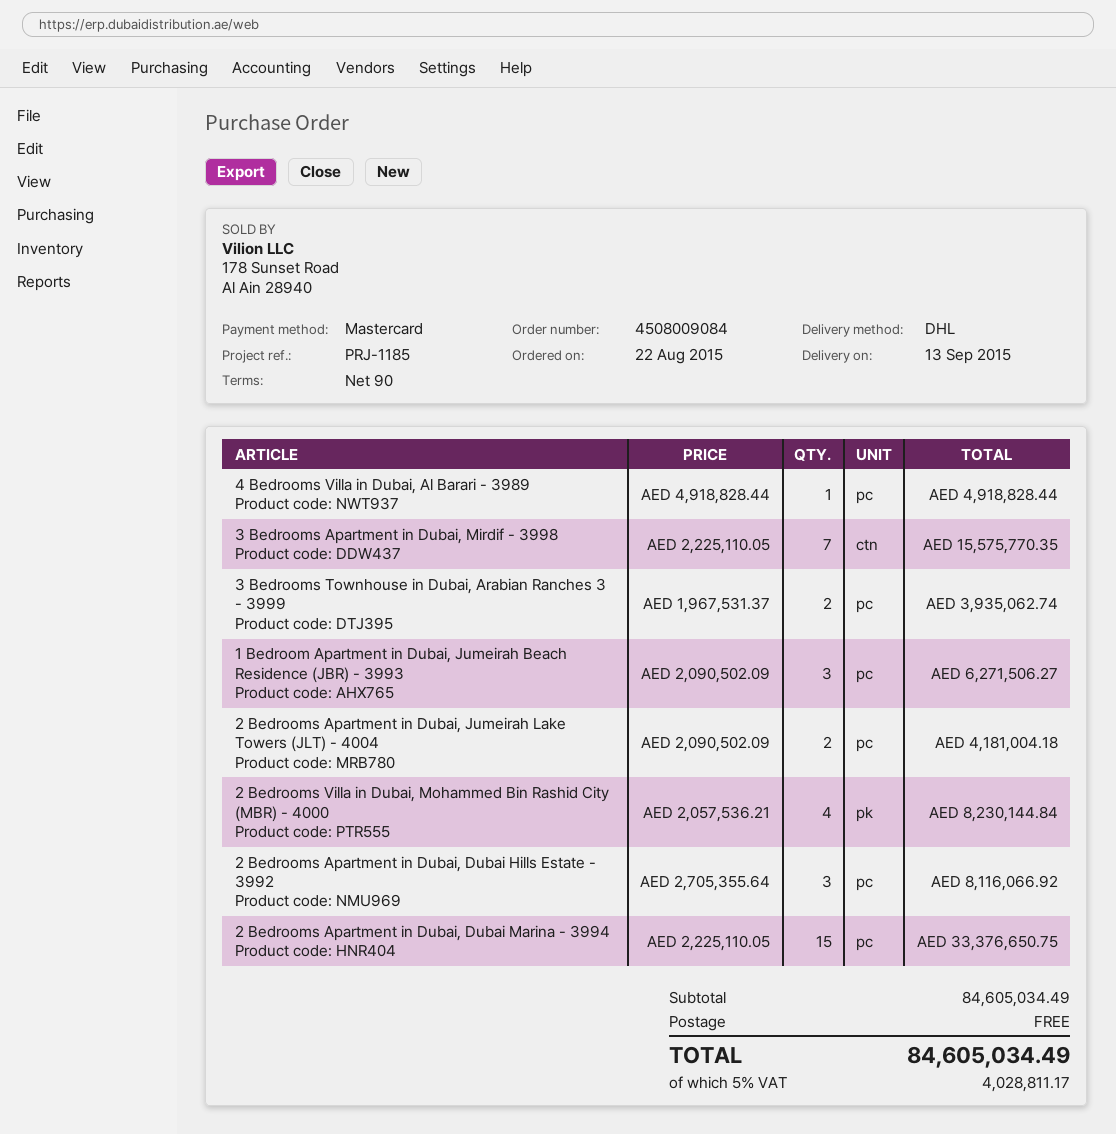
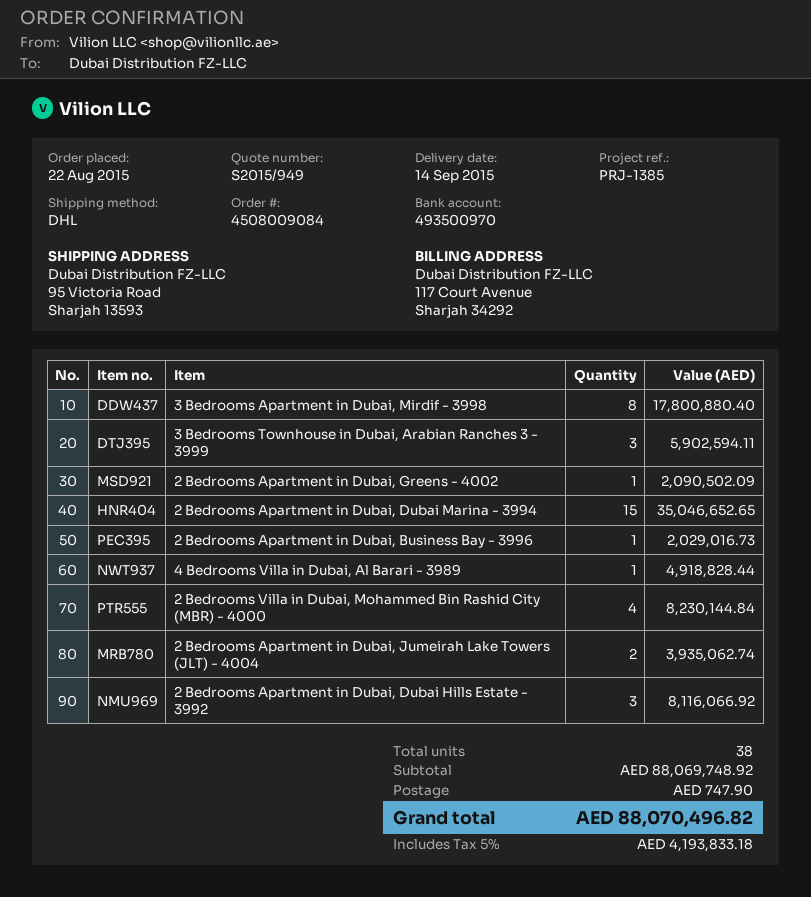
delivery date: 2015-09-13 -> 2015-09-14
reference: PRJ-1185 -> PRJ-1385
3 Bedrooms Apartment in Dubai, Mirdif - 3998: 7 for 15575770.35 -> 8 for 17800880.40
3 Bedrooms Townhouse in Dubai, Arabian Ranches 3 - 3999: 2 for 3935062.74 -> 3 for 5902594.11
1 Bedroom Apartment in Dubai, Jumeirah Beach Residence (JBR) - 3993: 3 for 6271506.27 -> none
2 Bedrooms Apartment in Dubai, Jumeirah Lake Towers (JLT) - 4004: 2 for 4181004.18 -> 2 for 3935062.74
2 Bedrooms Apartment in Dubai, Dubai Marina - 3994: 15 for 33376650.75 -> 15 for 35046652.65
2 Bedrooms Apartment in Dubai, Greens - 4002: none -> 1 for 2090502.09
2 Bedrooms Apartment in Dubai, Business Bay - 3996: none -> 1 for 2029016.73
subtotal: 84605034.49 -> 88069748.92
shipping: 0.00 -> 747.90
tax: 5% = 4028811.17 -> 5% = 4193833.18
total: 84605034.49 -> 88070496.82

